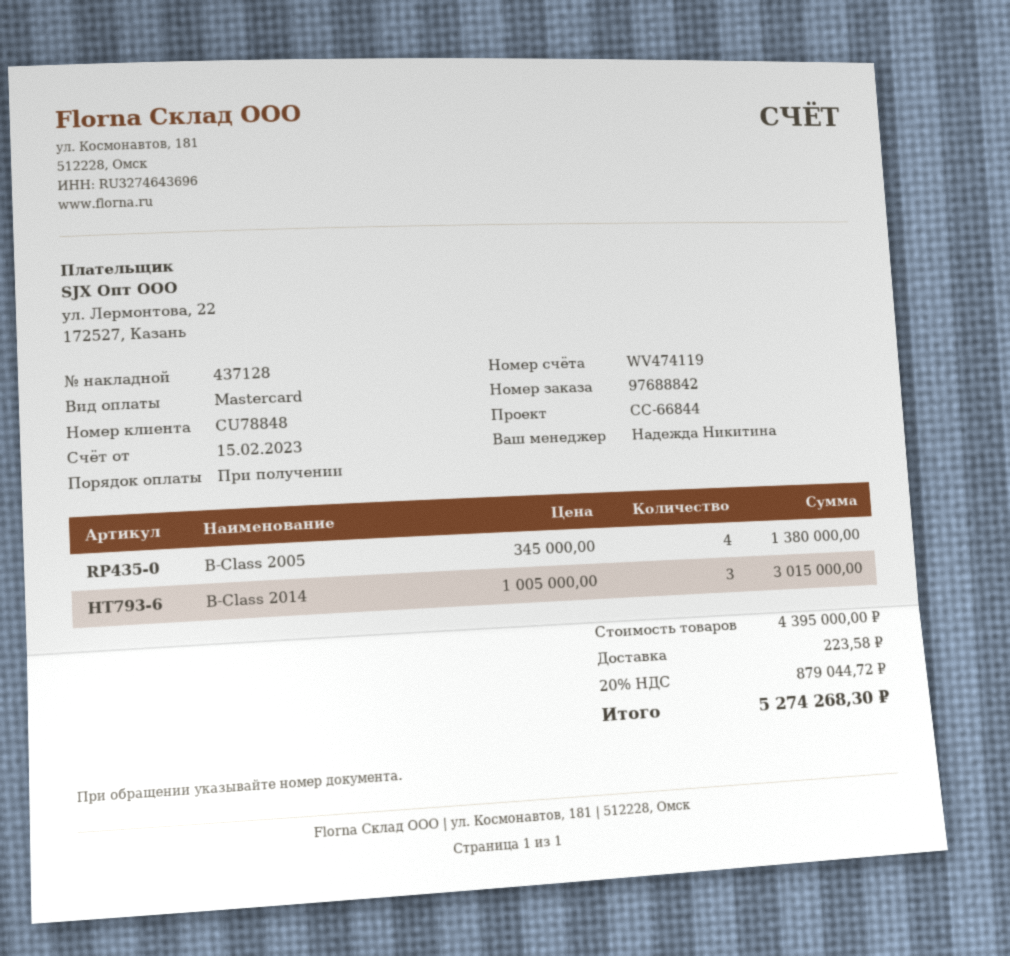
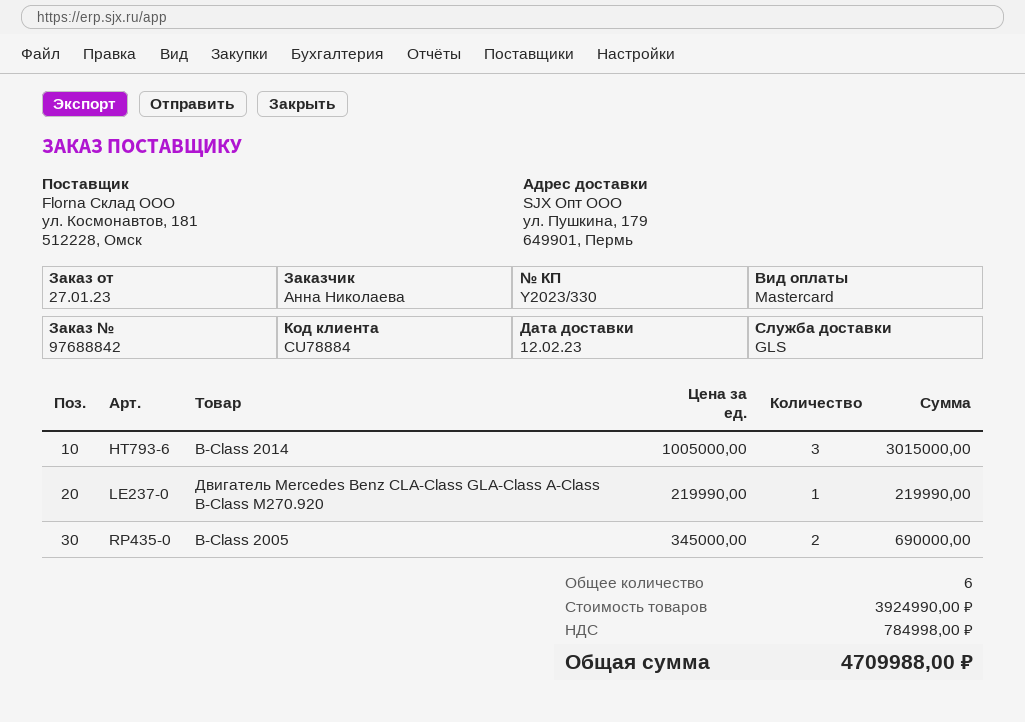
customer number: CU78848 -> CU78884
B-Class 2005: 4 x 345000.00 = 1380000.00 -> 2 x 345000.00 = 690000.00
Двигатель Mercedes Benz CLA-Class GLA-Class A-Class B-Class M270.920: none -> 1 x 219990.00 = 219990.00
subtotal: 4395000.00 -> 3924990.00
shipping: 223.58 -> none
tax: 879044.72 -> 784998.00
total: 5274268.30 -> 4709988.00

